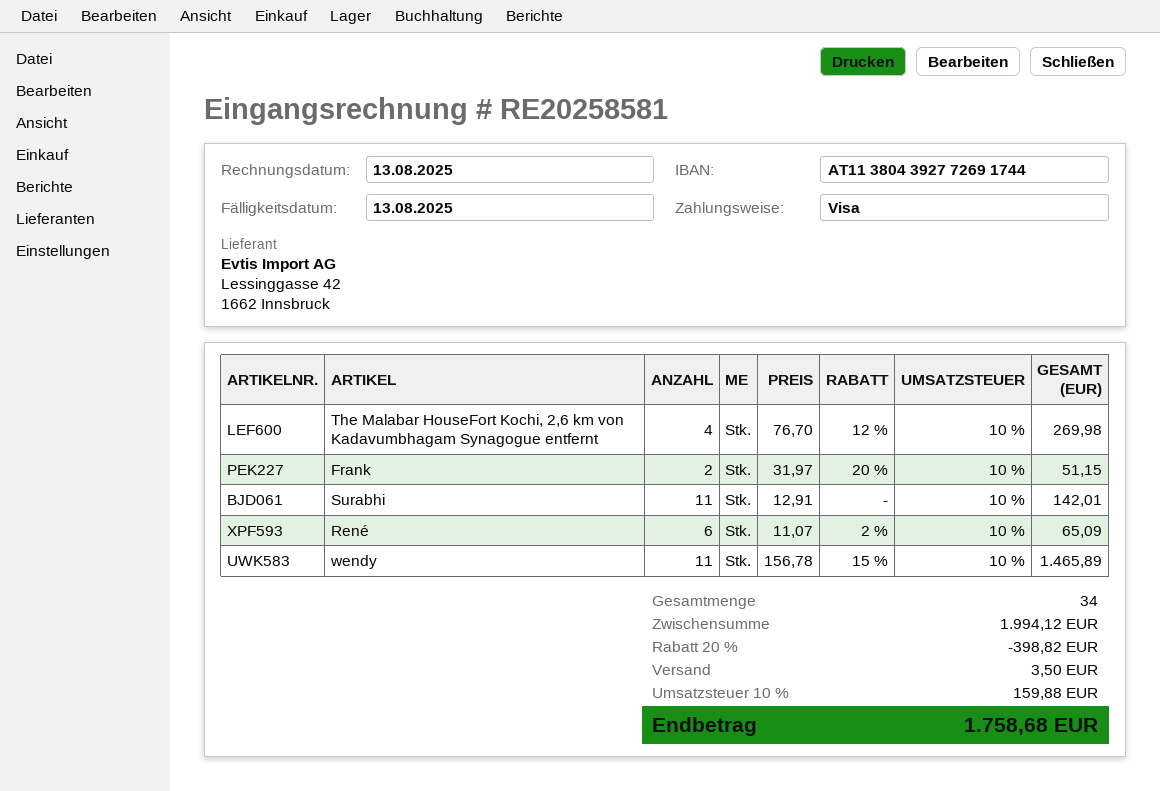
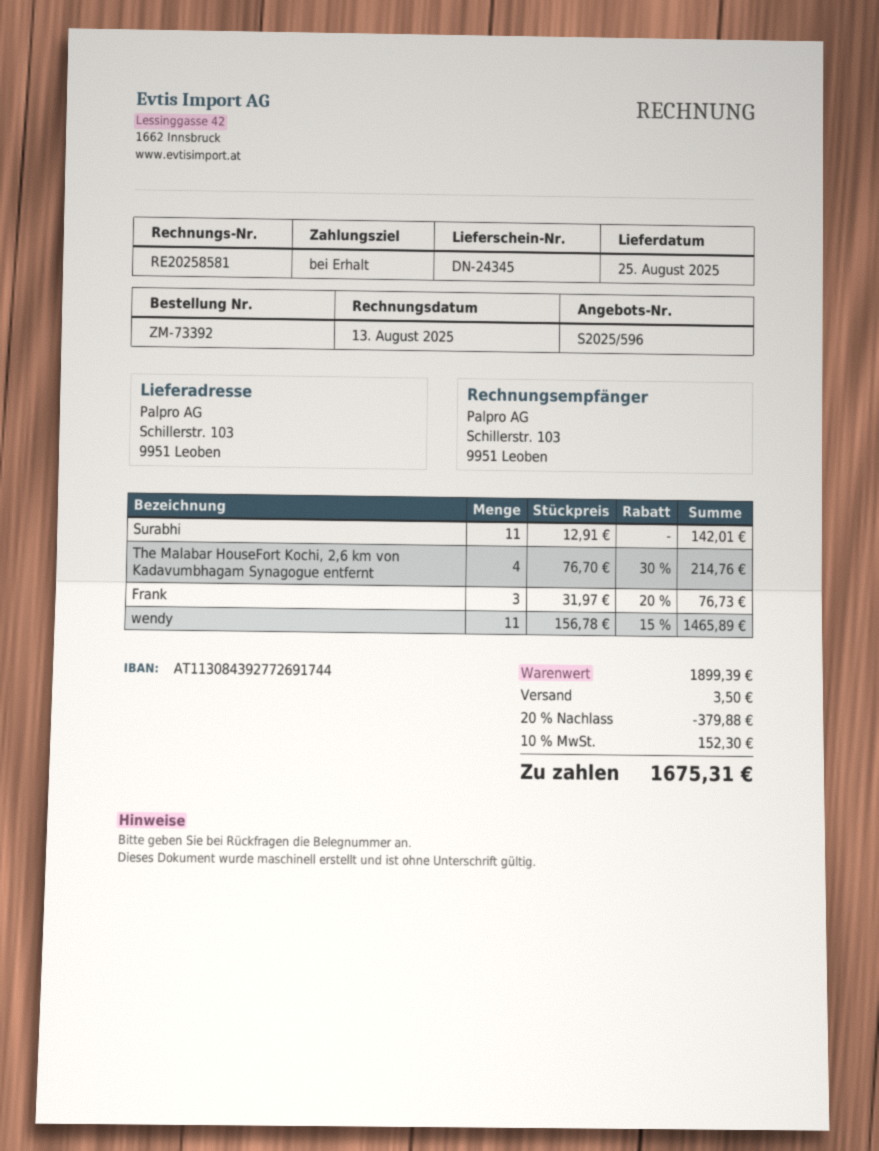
bank account: AT113804392772691744 -> AT113084392772691744
The Malabar HouseFort Kochi, 2,6 km von Kadavumbhagam Synagogue entfernt: 4 x 76.70 - 12% = 269.98 -> 4 x 76.70 - 30% = 214.76
Frank: 2 x 31.97 - 20% = 51.15 -> 3 x 31.97 - 20% = 76.73
René: 6 x 11.07 - 2% = 65.09 -> none
subtotal: 1994.12 -> 1899.39
discount: 20% = 398.82 -> 20% = 379.88
tax: 10% = 159.88 -> 10% = 152.30
total: 1758.68 -> 1675.31

